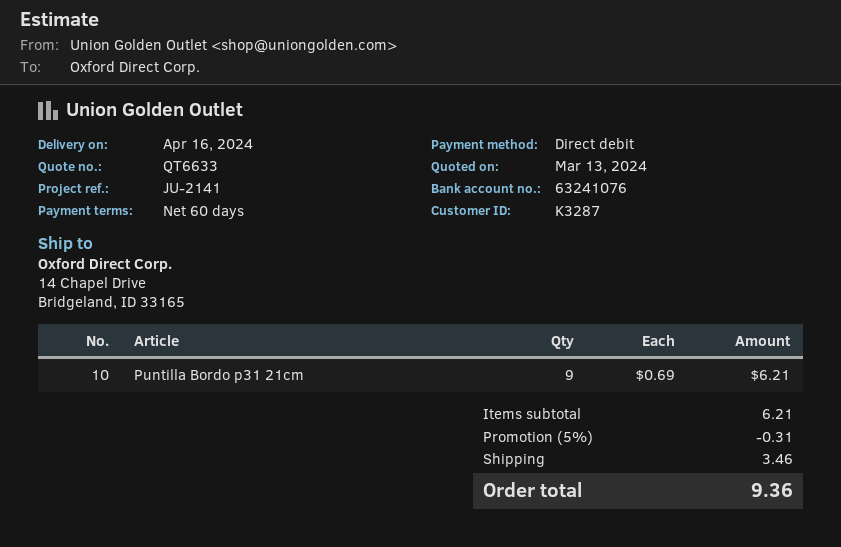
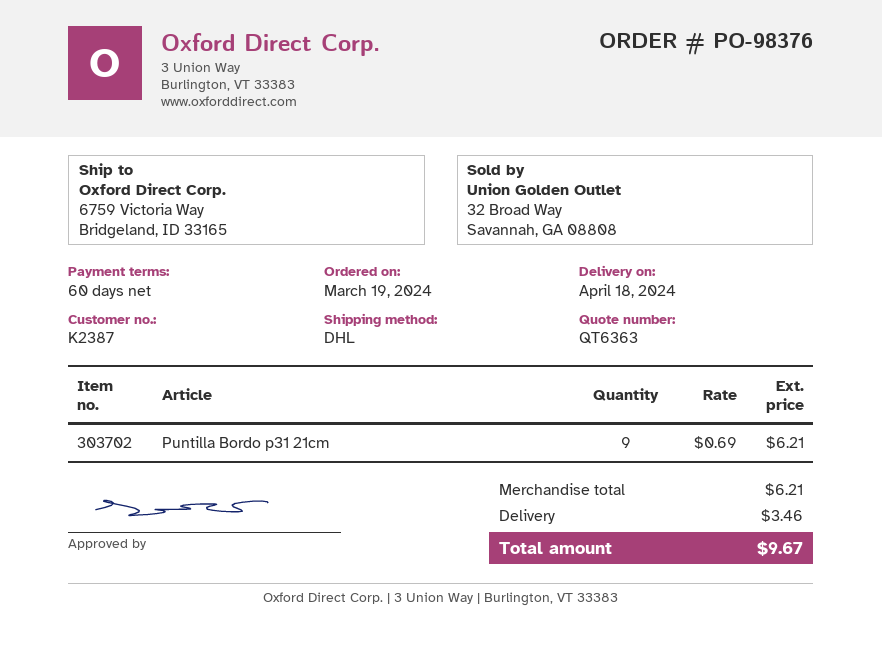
quote number: QT6633 -> QT6363
delivery date: 2024-04-16 -> 2024-04-18
customer number: K3287 -> K2387
ship to: 14 Chapel Drive, Bridgeland, ID 33165 -> 6759 Victoria Way, Bridgeland, ID 33165
discount: 5% = 0.31 -> none
total: 9.36 -> 9.67

